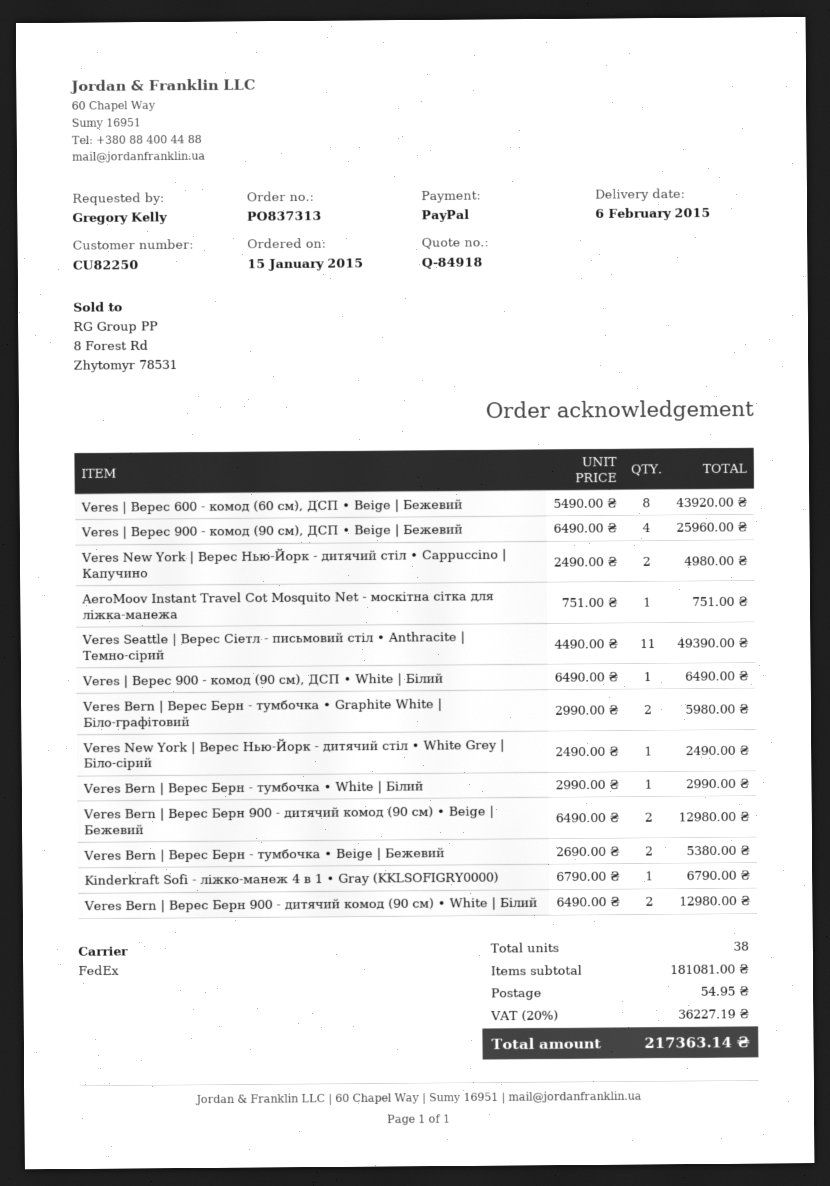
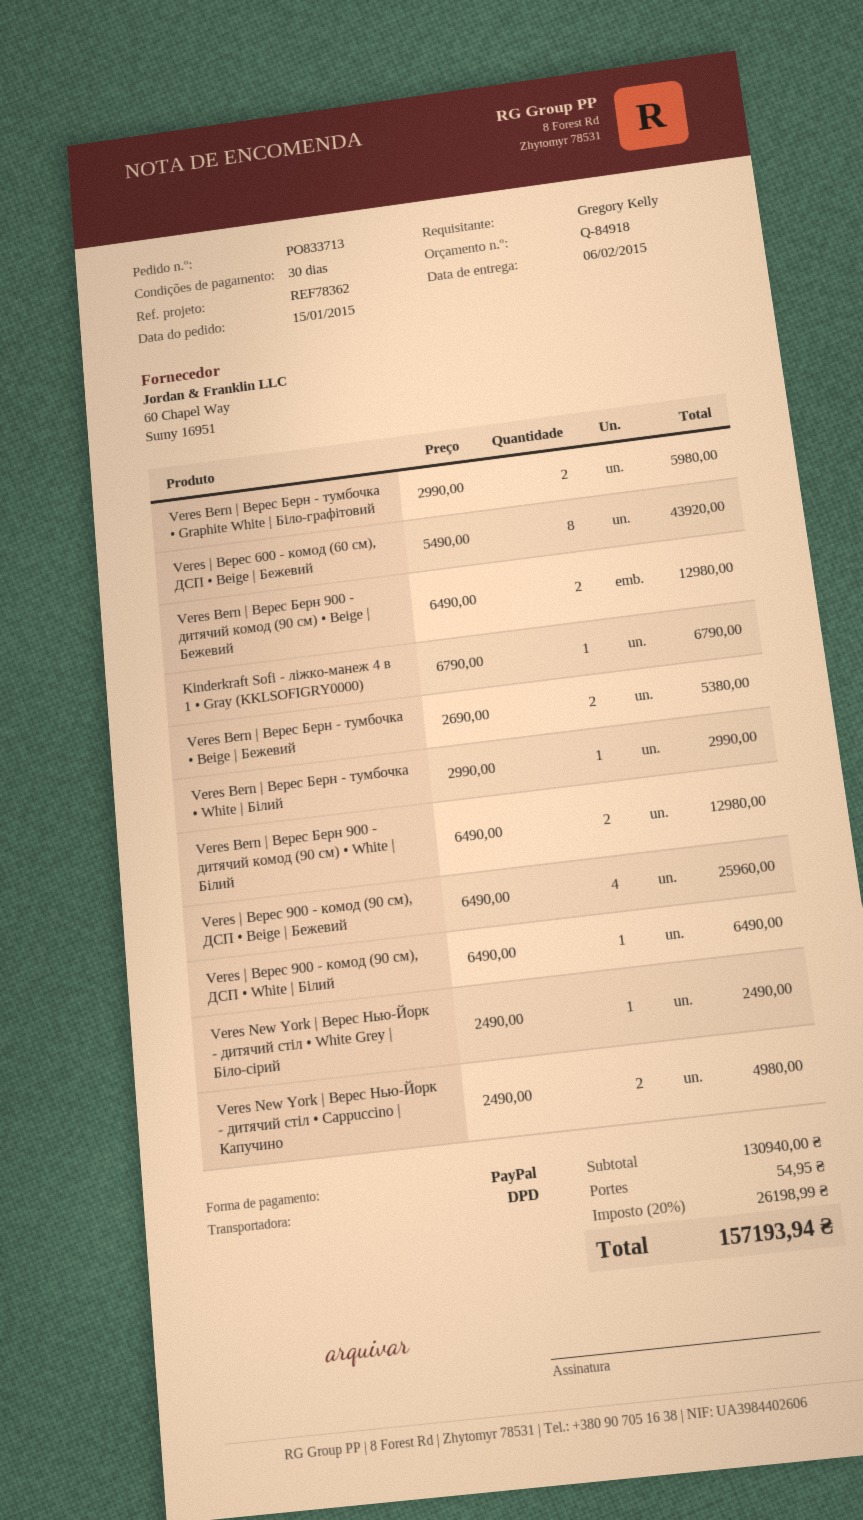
order number: PO837313 -> PO833713
shipping method: FedEx -> DPD
AeroMoov Instant Travel Cot Mosquito Net - москітна сітка для ліжка-манежа: 1 x 751.00 = 751.00 -> none
Veres Seattle | Верес Сіетл - письмовий стіл • Anthracite | Темно-сірий: 11 x 4490.00 = 49390.00 -> none
subtotal: 181081.00 -> 130940.00
tax: 20% = 36227.19 -> 20% = 26198.99
total: 217363.14 -> 157193.94

